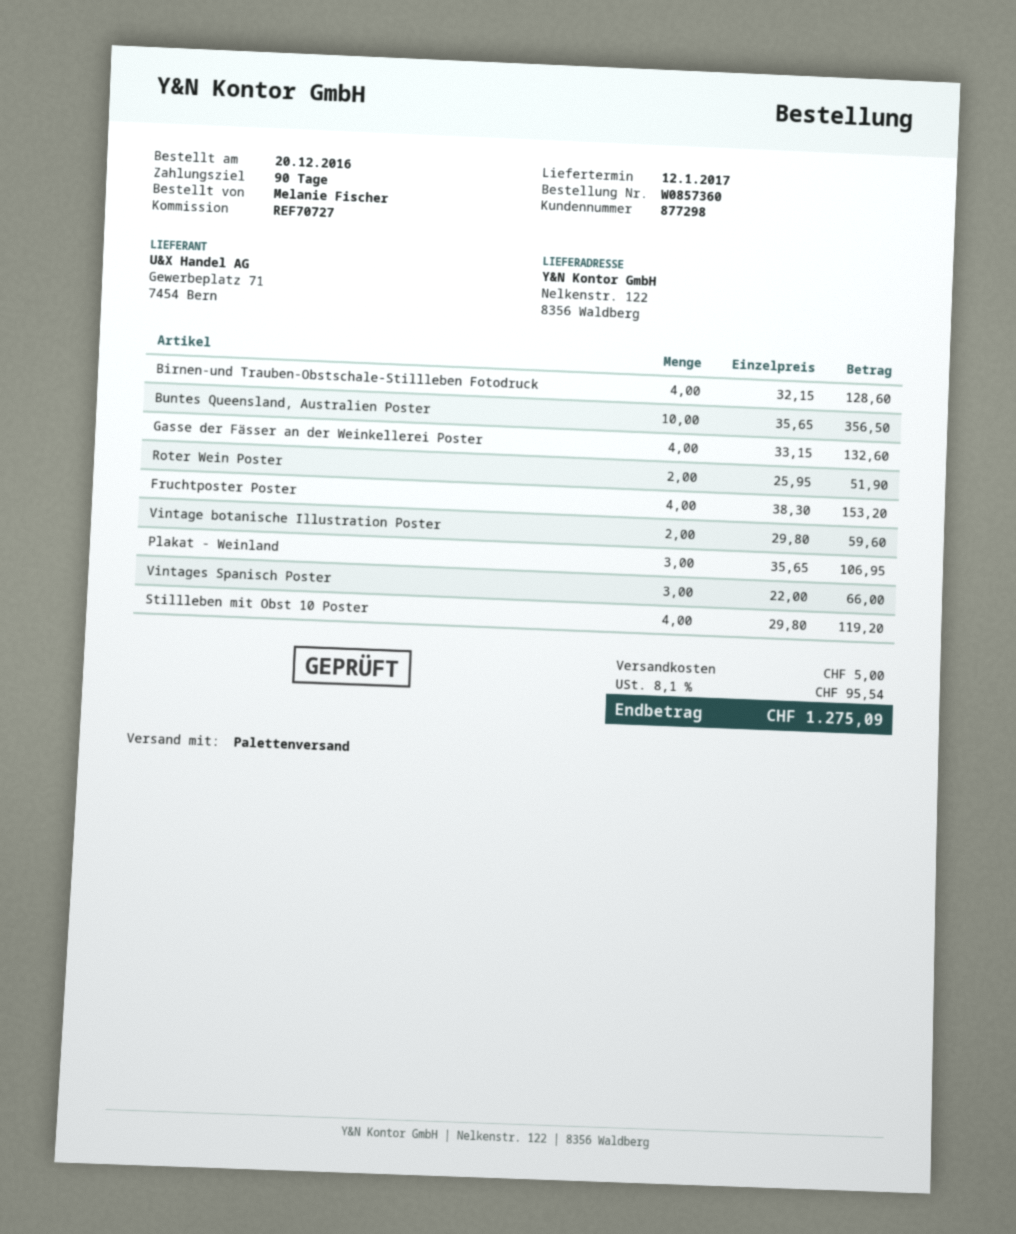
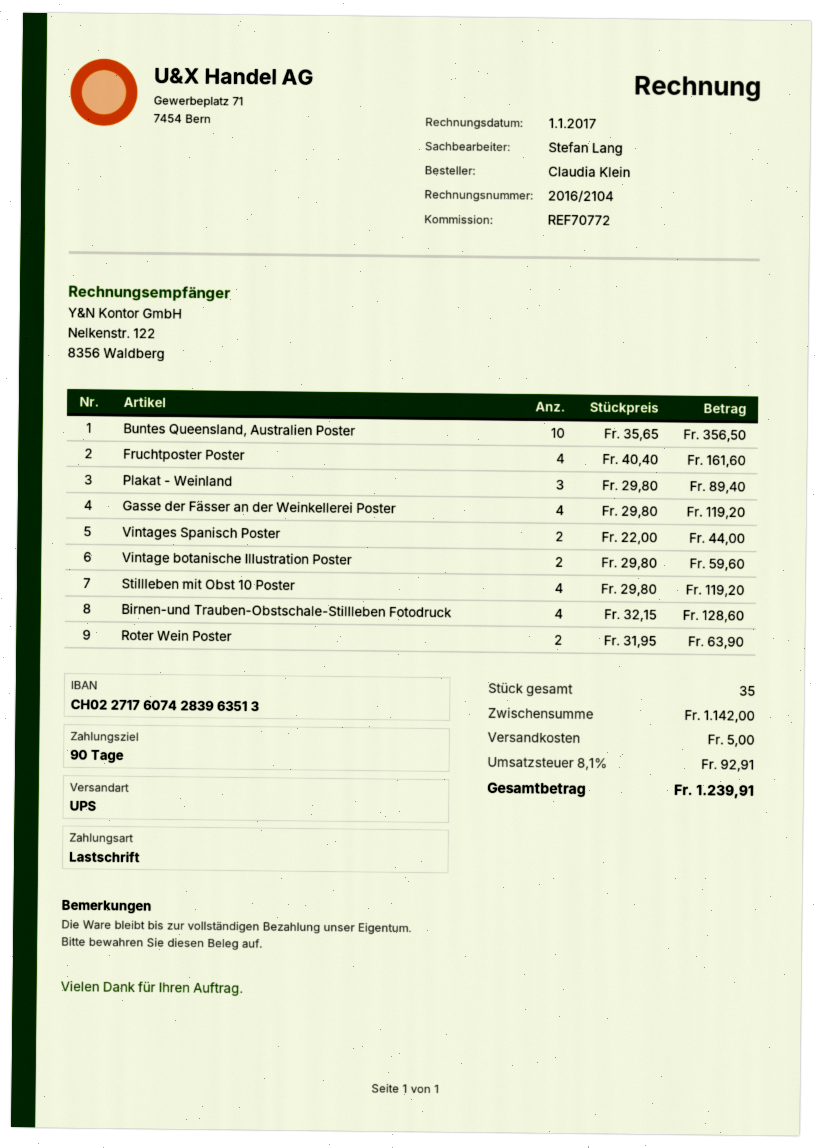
reference: REF70727 -> REF70772
ordered by: Melanie Fischer -> Claudia Klein
shipping method: pallet freight -> UPS
Gasse der Fässer an der Weinkellerei Poster: 4 x 33.15 = 132.60 -> 4 x 29.80 = 119.20
Roter Wein Poster: 2 x 25.95 = 51.90 -> 2 x 31.95 = 63.90
Fruchtposter Poster: 4 x 38.30 = 153.20 -> 4 x 40.40 = 161.60
Plakat - Weinland: 3 x 35.65 = 106.95 -> 3 x 29.80 = 89.40
Vintages Spanisch Poster: 3 x 22.00 = 66.00 -> 2 x 22.00 = 44.00
tax: 8.1% = 95.54 -> 8.1% = 92.91
total: 1275.09 -> 1239.91

